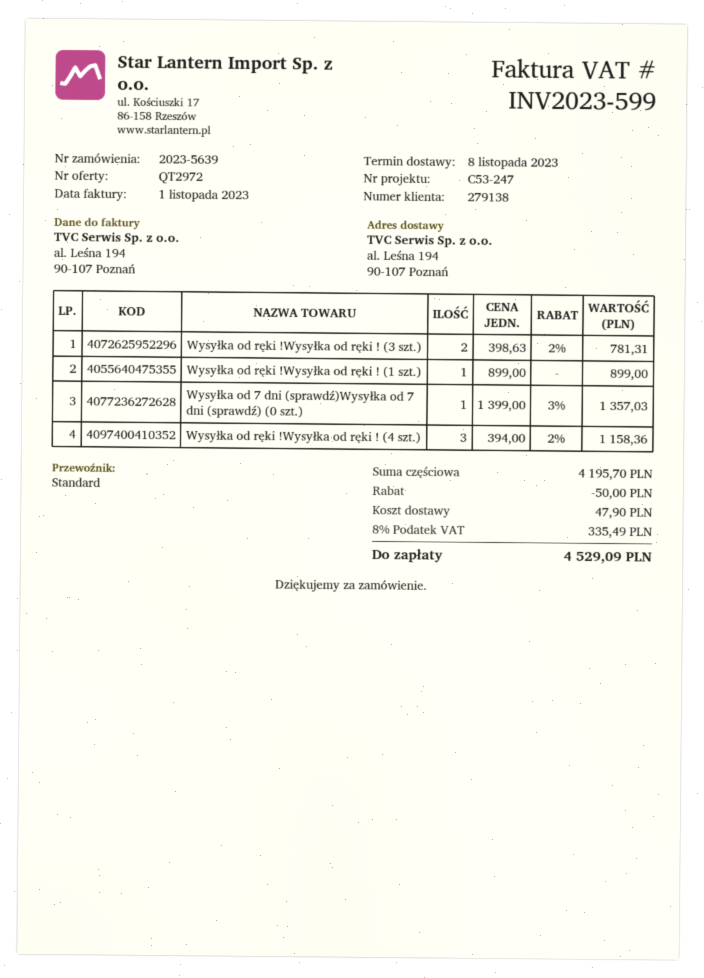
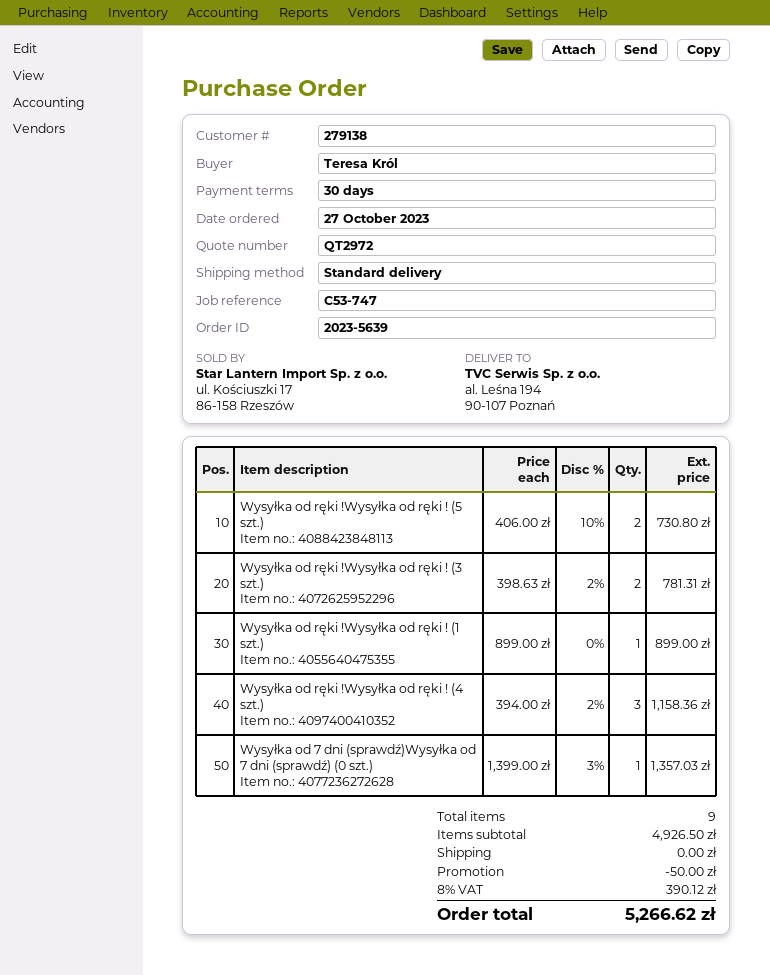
reference: C53-247 -> C53-747
Wysyłka od ręki !Wysyłka od ręki ! (5 szt.): none -> 2 x 406.00 - 10% = 730.80
subtotal: 4195.70 -> 4926.50
shipping: 47.90 -> 0.00
tax: 8% = 335.49 -> 8% = 390.12
total: 4529.09 -> 5266.62

